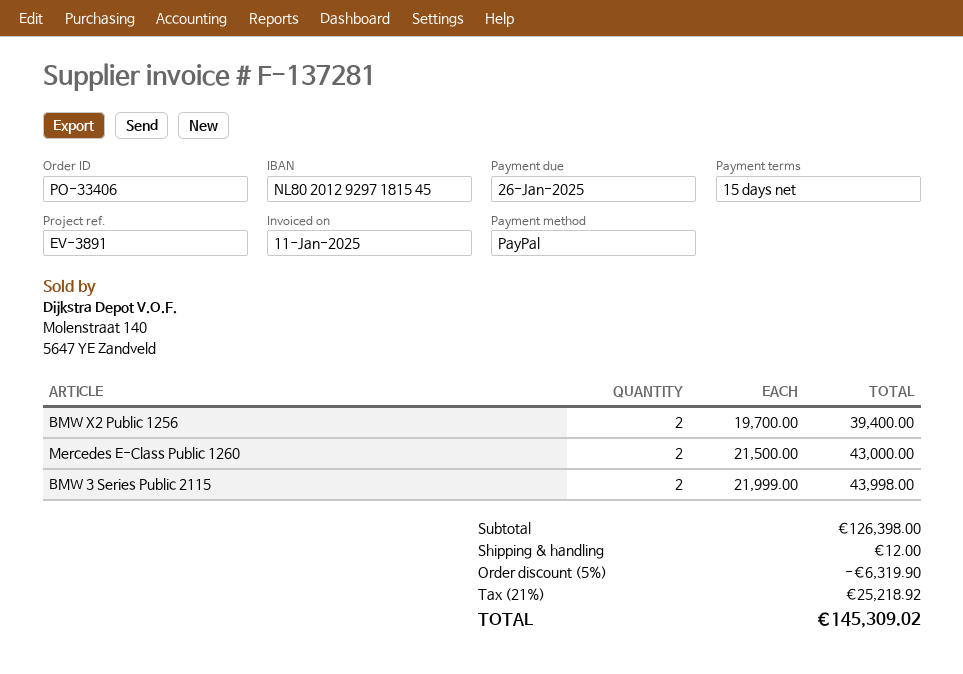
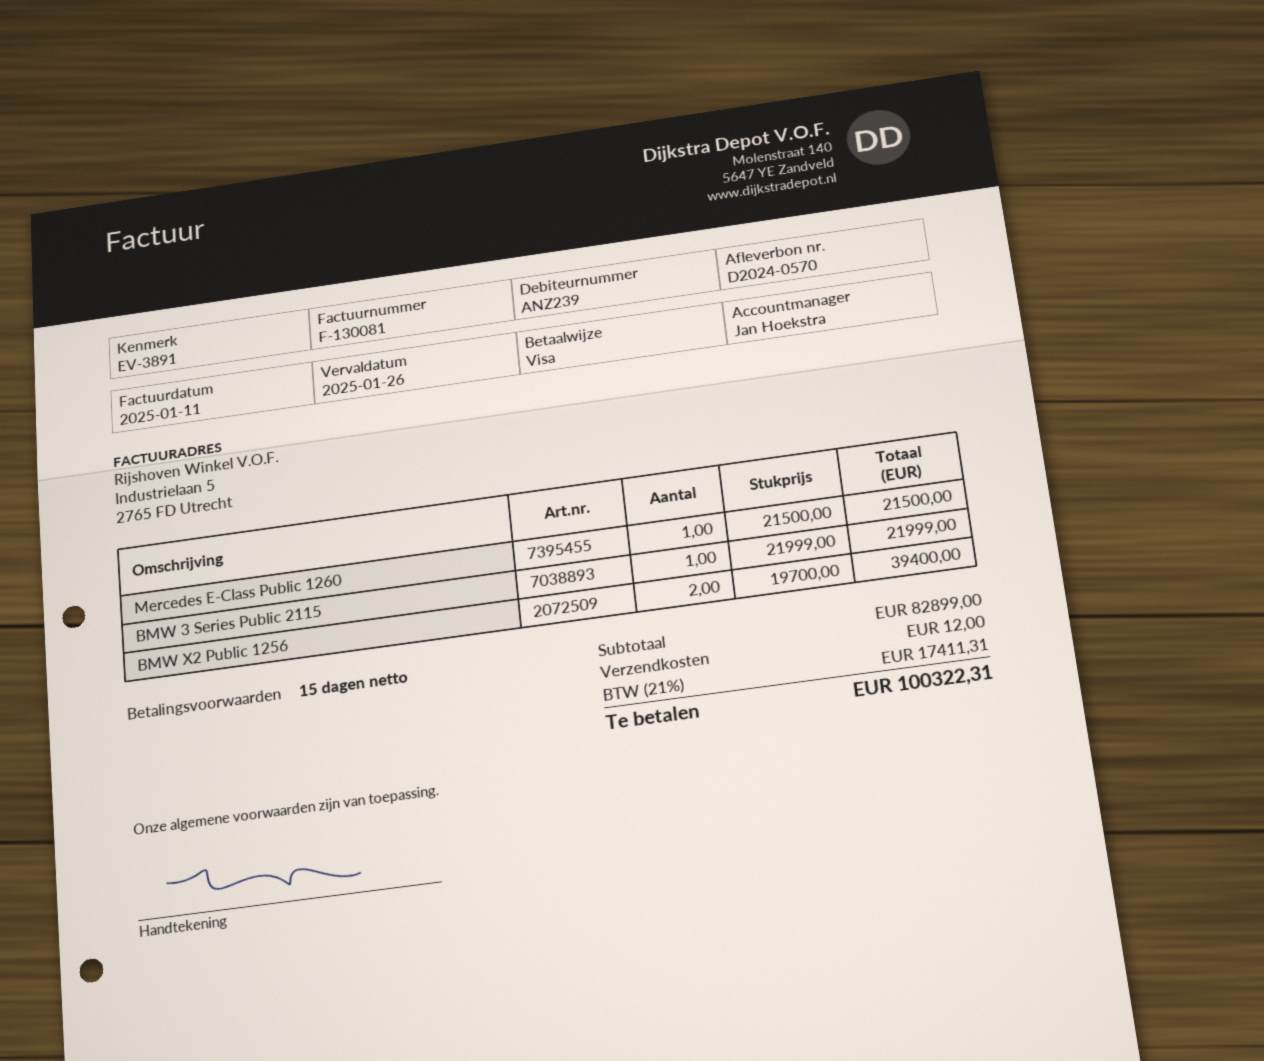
invoice number: F-137281 -> F-130081
payment method: PayPal -> Visa
Mercedes E-Class Public 1260: 2 x 21500.00 = 43000.00 -> 1 x 21500.00 = 21500.00
BMW 3 Series Public 2115: 2 x 21999.00 = 43998.00 -> 1 x 21999.00 = 21999.00
subtotal: 126398.00 -> 82899.00
discount: 5% = 6319.90 -> none
tax: 21% = 25218.92 -> 21% = 17411.31
total: 145309.02 -> 100322.31

